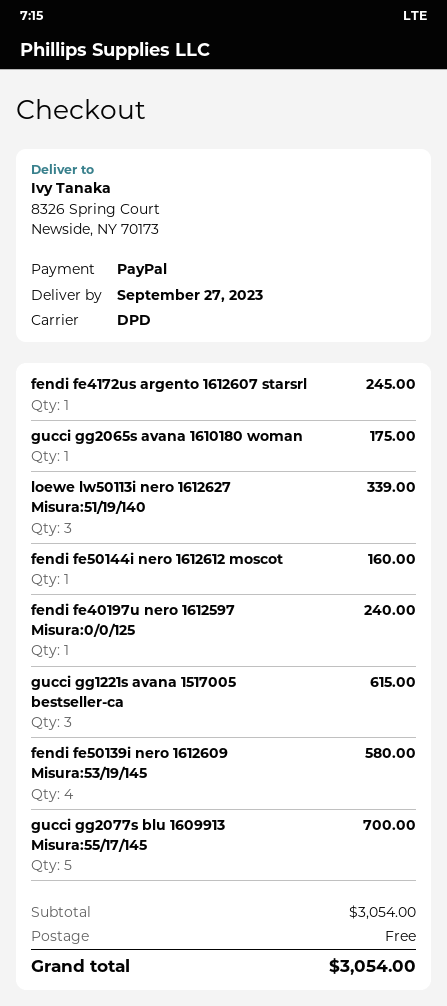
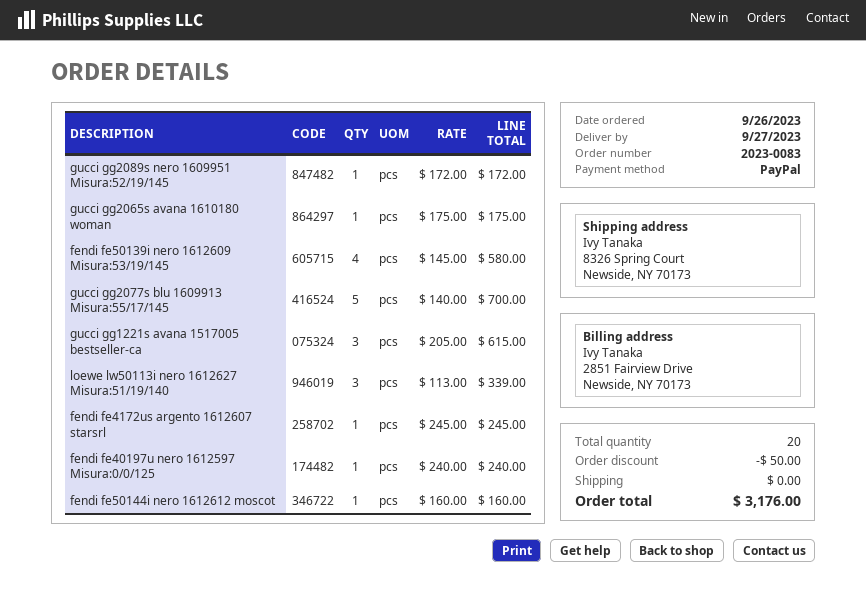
gucci gg2089s nero 1609951 Misura:52/19/145: none -> 1 for 172.00
discount: none -> 50.00
total: 3054.00 -> 3176.00

